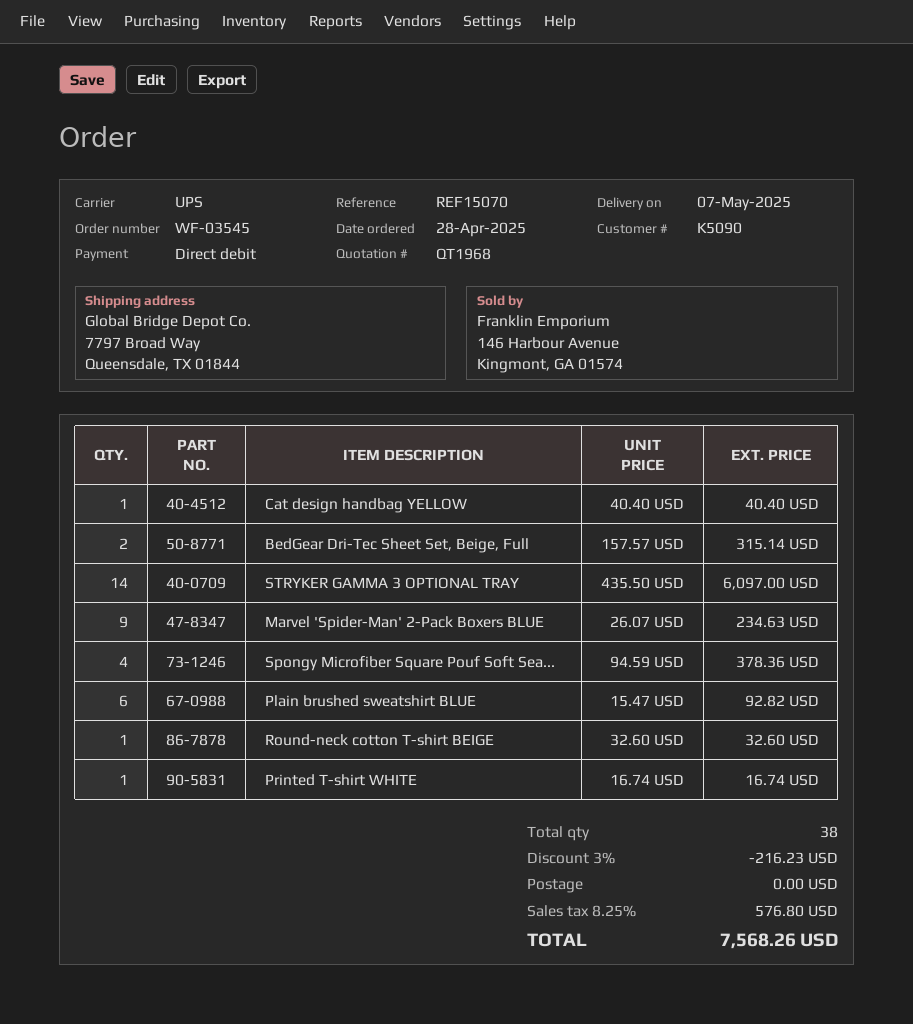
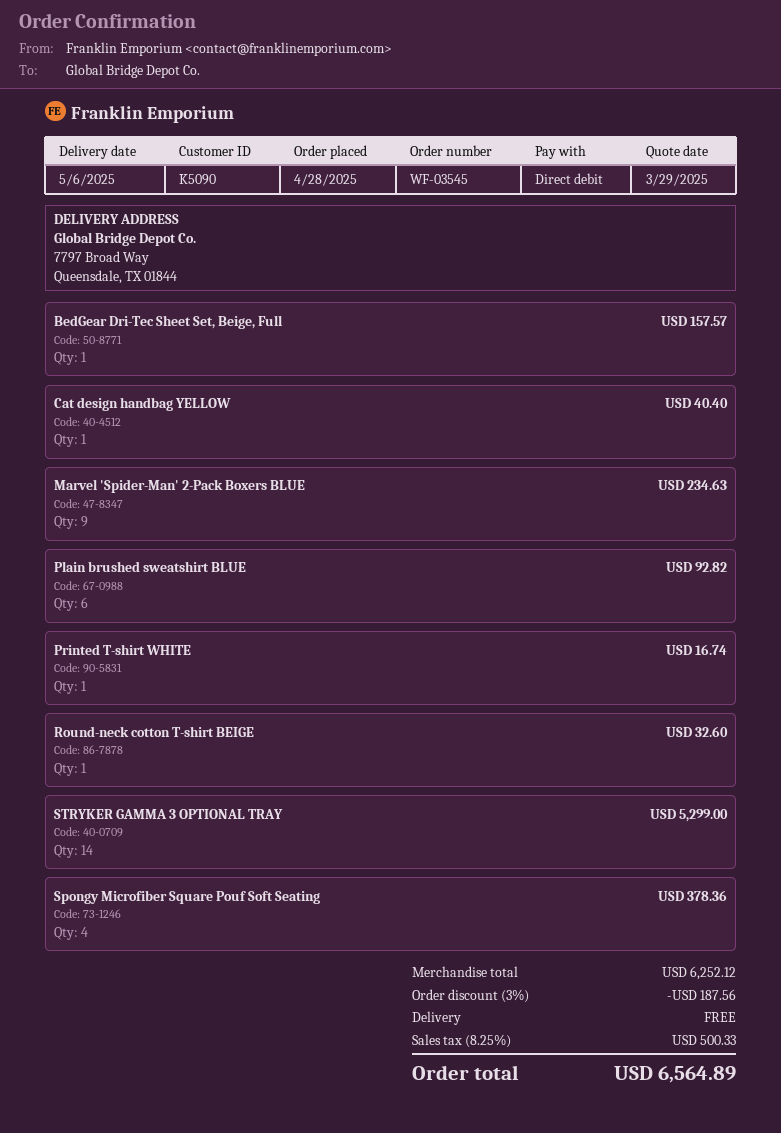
delivery date: 2025-05-07 -> 2025-05-06
BedGear Dri-Tec Sheet Set, Beige, Full: 2 for 315.14 -> 1 for 157.57
STRYKER GAMMA 3 OPTIONAL TRAY: 14 for 6097.00 -> 14 for 5299.00
discount: 3% = 216.23 -> 3% = 187.56
tax: 8.25% = 576.80 -> 8.25% = 500.33
total: 7568.26 -> 6564.89

